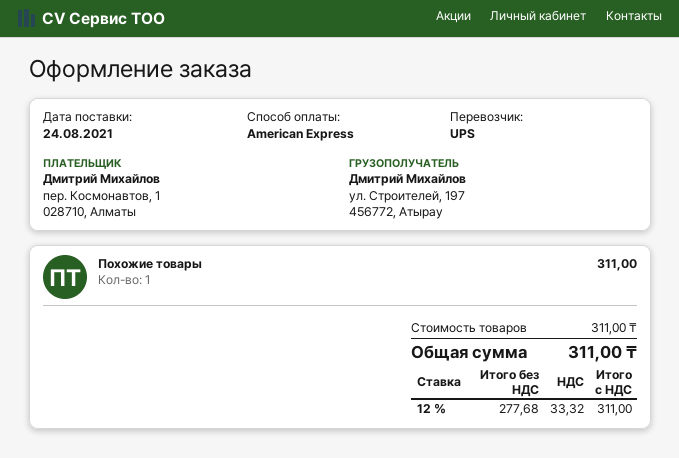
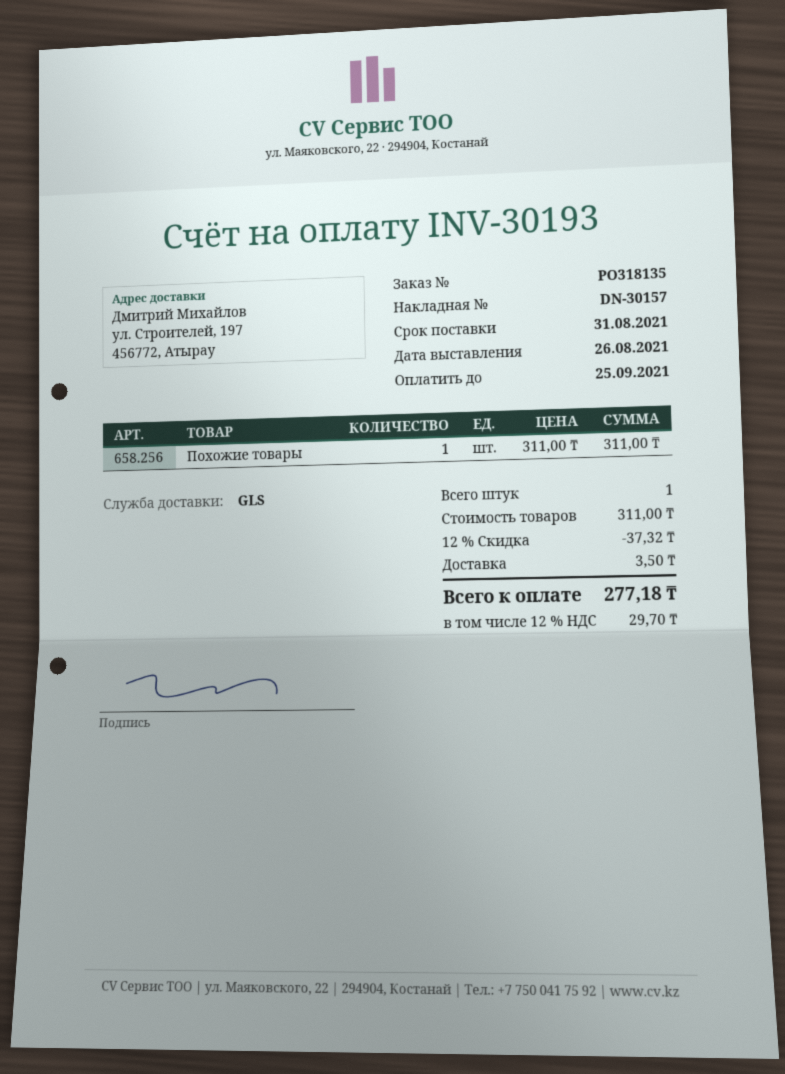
delivery date: 2021-08-24 -> 2021-08-31
shipping method: UPS -> GLS
discount: none -> 12% = 37.32
shipping: none -> 3.50
tax: 12% = 33.32 -> 12% = 29.70
total: 311.00 -> 277.18

